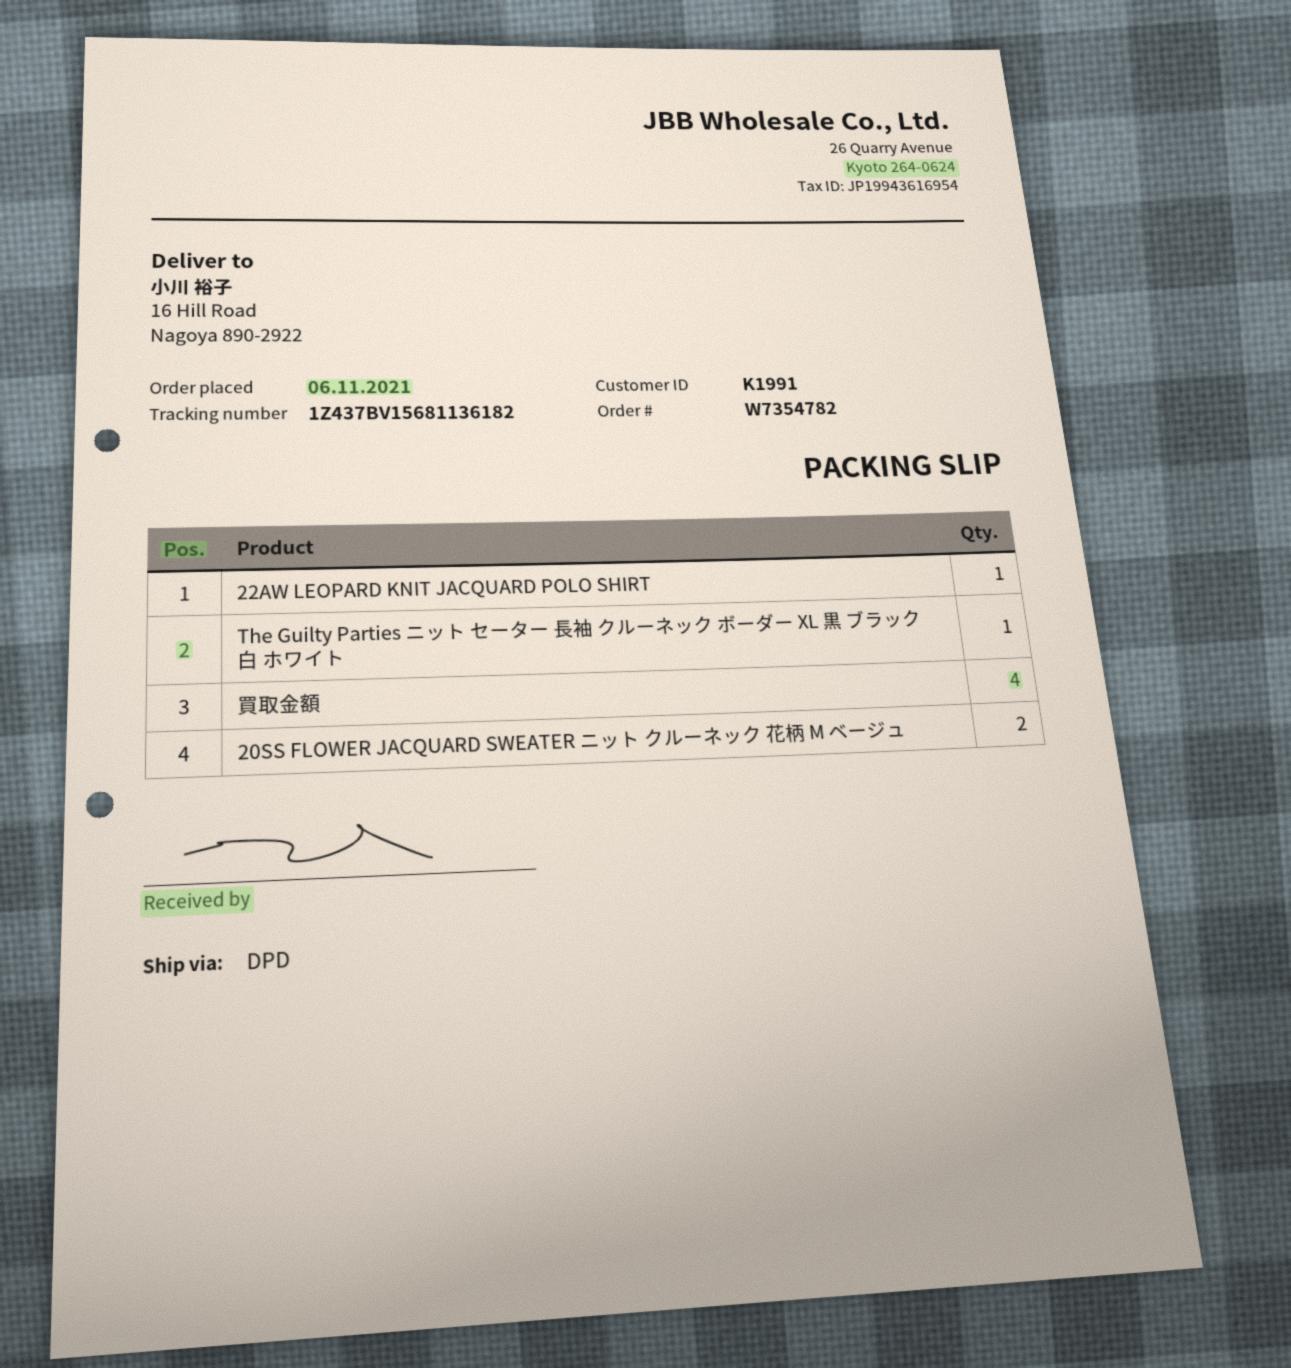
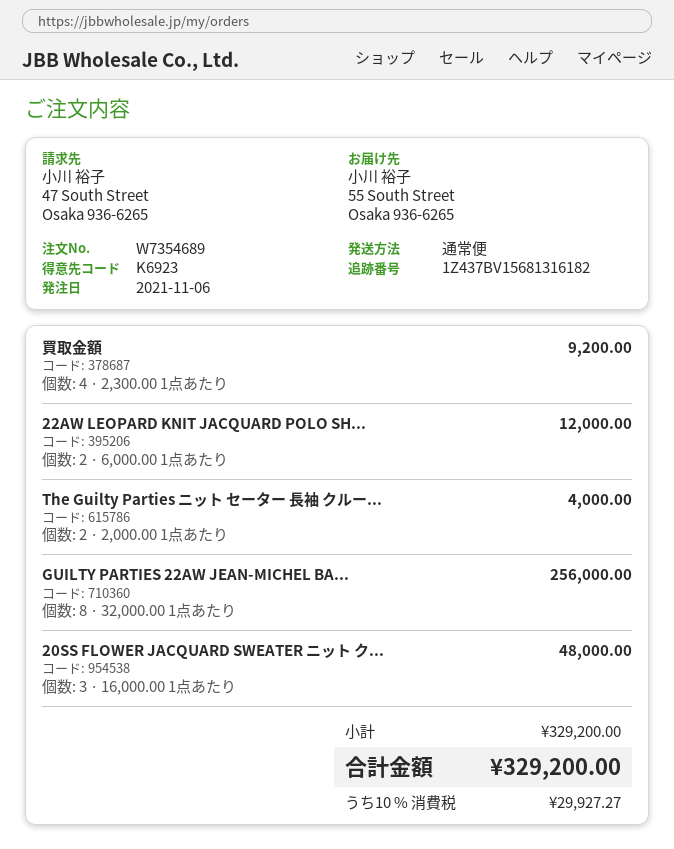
order number: W7354782 -> W7354689
customer number: K1991 -> K6923
shipping method: DPD -> standard
tracking number: 1Z437BV15681136182 -> 1Z437BV15681316182
ship to: 16 Hill Road, Nagoya 890-2922 -> 55 South Street, Osaka 936-6265
22AW LEOPARD KNIT JACQUARD POLO SHIRT: 1 -> 2
The Guilty Parties ニット セーター 長袖 クルーネック ボーダー XL 黒 ブラック 白 ホワイト: 1 -> 2
20SS FLOWER JACQUARD SWEATER ニット クルーネック 花柄 M ベージュ: 2 -> 3
GUILTY PARTIES 22AW JEAN-MICHEL BA...: none -> 8

